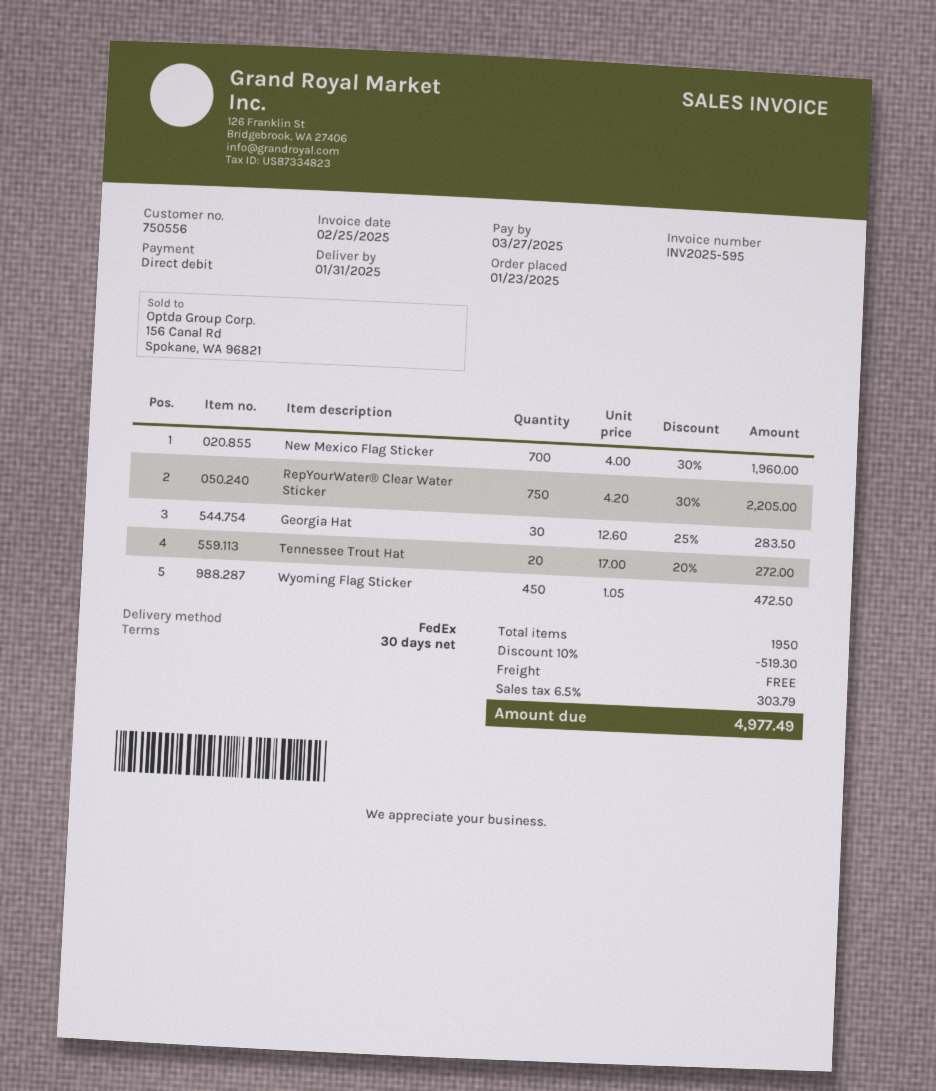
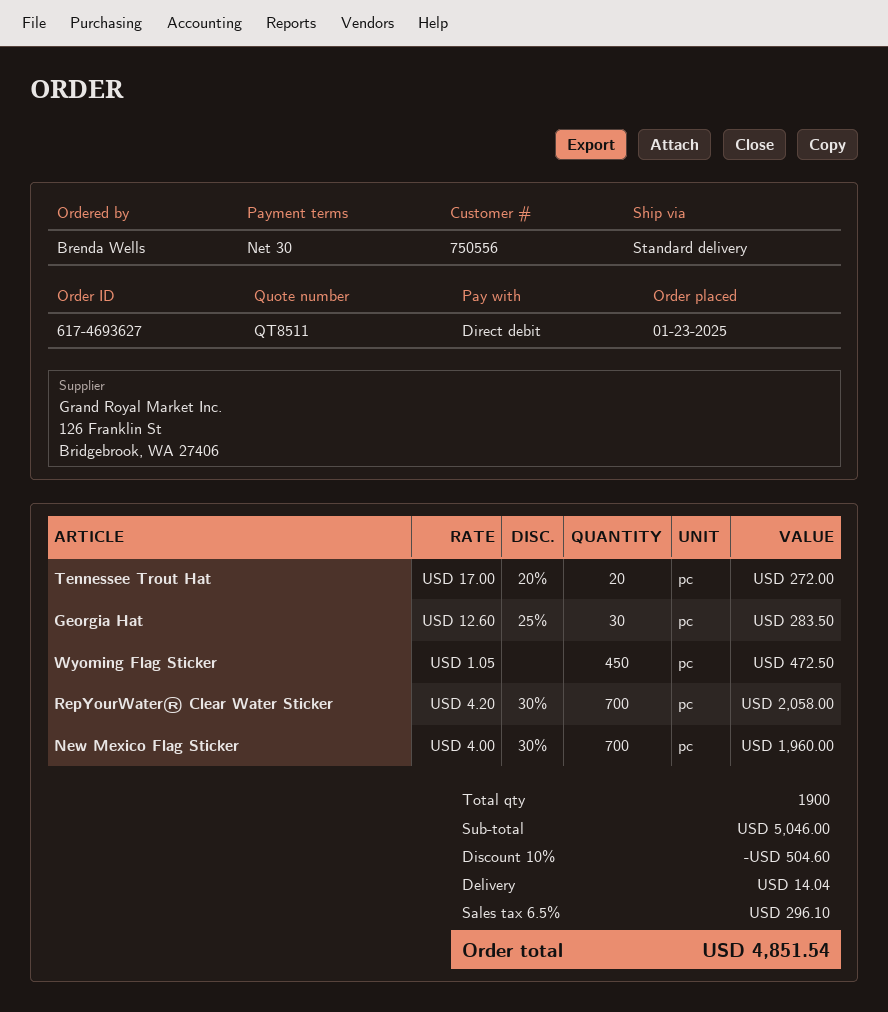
shipping method: FedEx -> standard
RepYourWater® Clear Water Sticker: 750 x 4.20 - 30% = 2205.00 -> 700 x 4.20 - 30% = 2058.00
total quantity: 1950 -> 1900
discount: 10% = 519.30 -> 10% = 504.60
shipping: 0.00 -> 14.04
tax: 6.5% = 303.79 -> 6.5% = 296.10
total: 4977.49 -> 4851.54

